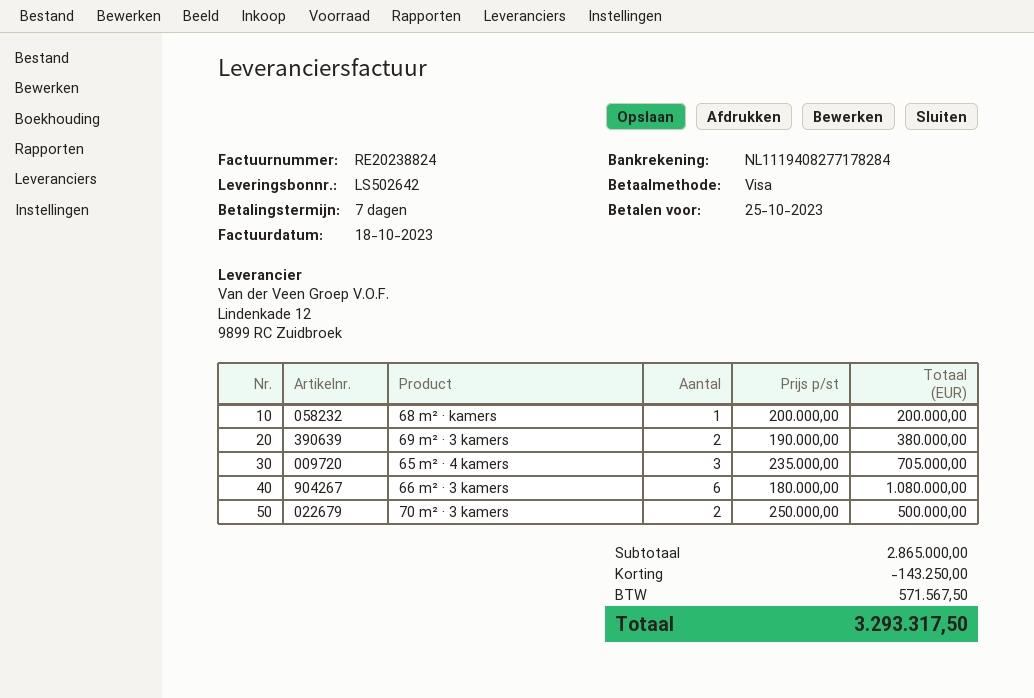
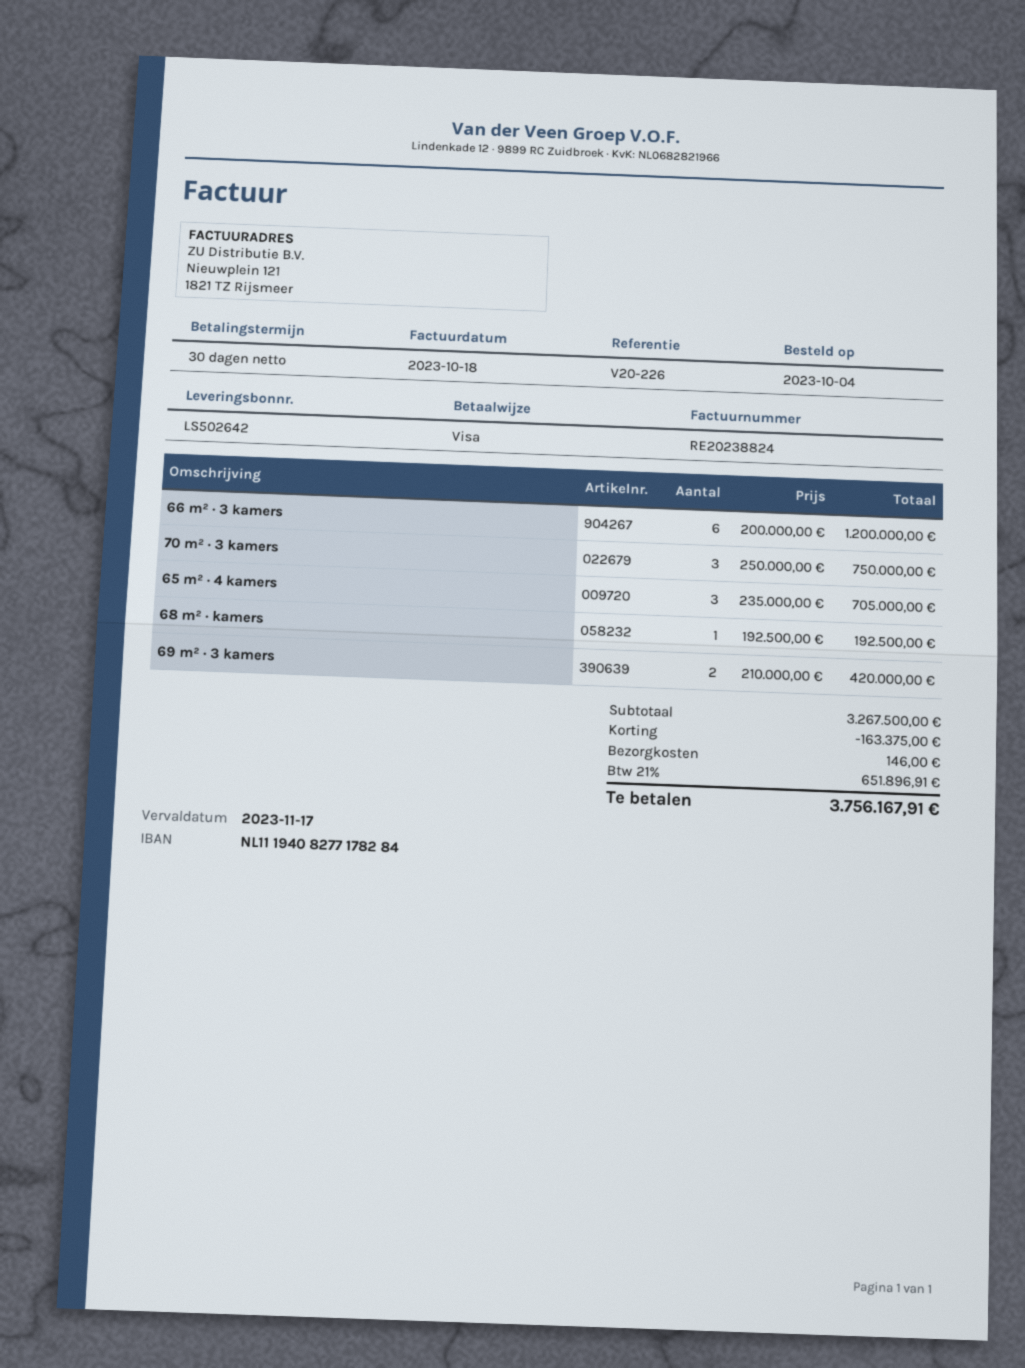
payment terms: 7 days -> 30 days
due date: 2023-10-25 -> 2023-11-17
68 m² · kamers: 1 x 200000.00 = 200000.00 -> 1 x 192500.00 = 192500.00
69 m² · 3 kamers: 2 x 190000.00 = 380000.00 -> 2 x 210000.00 = 420000.00
66 m² · 3 kamers: 6 x 180000.00 = 1080000.00 -> 6 x 200000.00 = 1200000.00
70 m² · 3 kamers: 2 x 250000.00 = 500000.00 -> 3 x 250000.00 = 750000.00
subtotal: 2865000.00 -> 3267500.00
discount: 143250.00 -> 163375.00
shipping: none -> 146.00
tax: 571567.50 -> 651896.91
total: 3293317.50 -> 3756167.91

